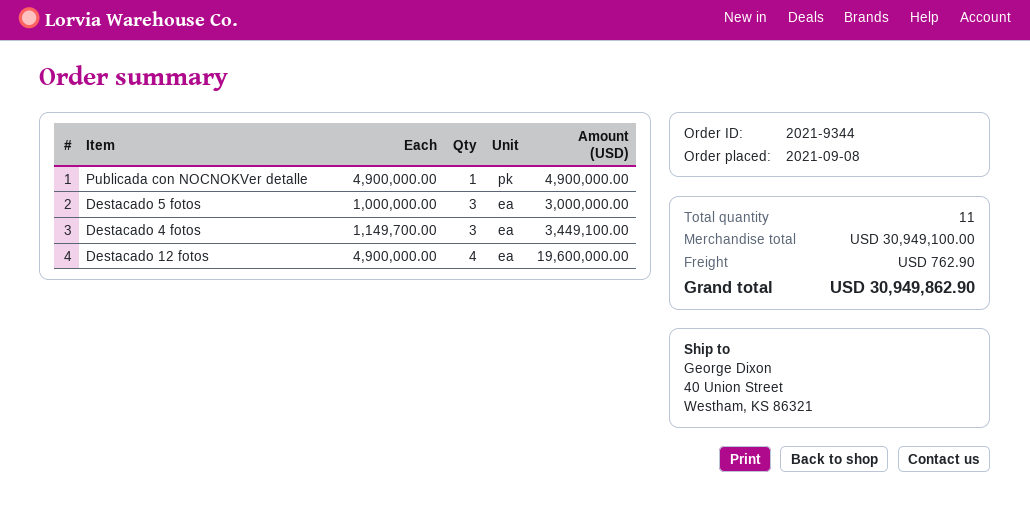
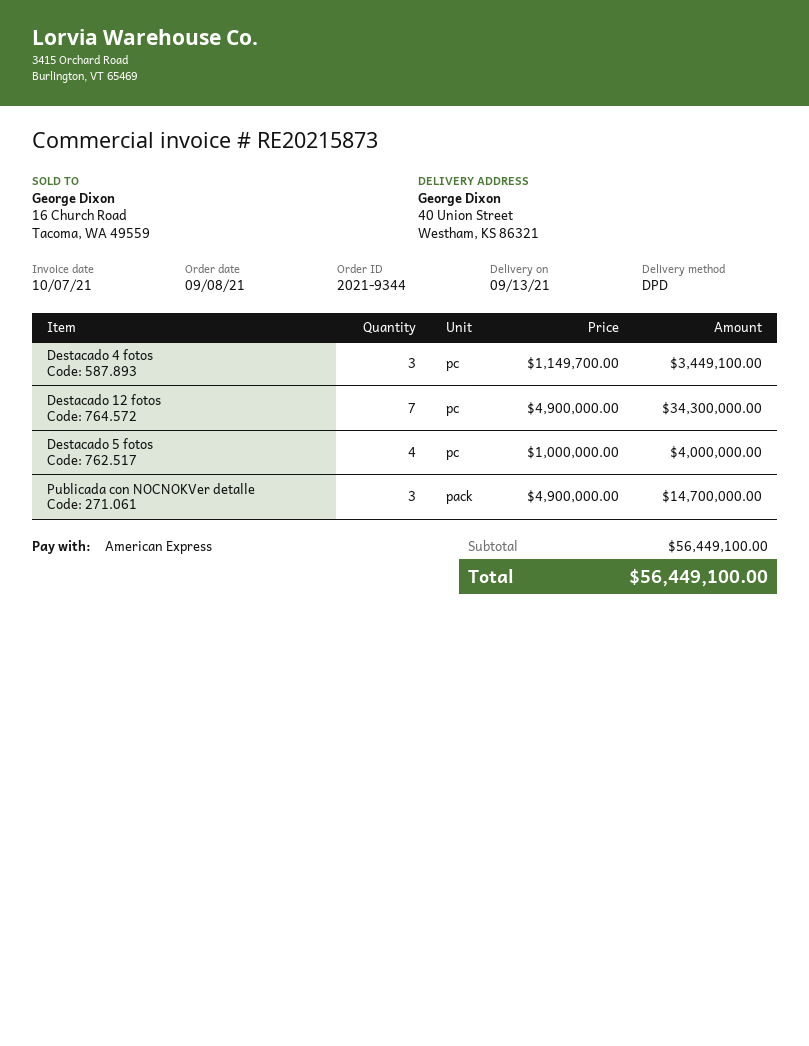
Publicada con NOCNOKVer detalle: 1 x 4900000.00 = 4900000.00 -> 3 x 4900000.00 = 14700000.00
Destacado 5 fotos: 3 x 1000000.00 = 3000000.00 -> 4 x 1000000.00 = 4000000.00
Destacado 12 fotos: 4 x 4900000.00 = 19600000.00 -> 7 x 4900000.00 = 34300000.00
subtotal: 30949100.00 -> 56449100.00
shipping: 762.90 -> none
total: 30949862.90 -> 56449100.00

